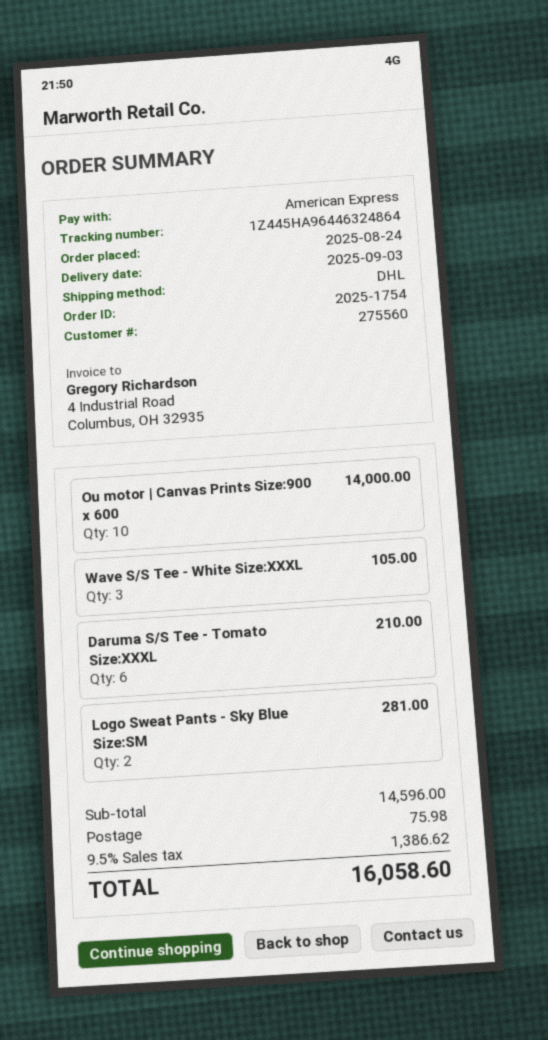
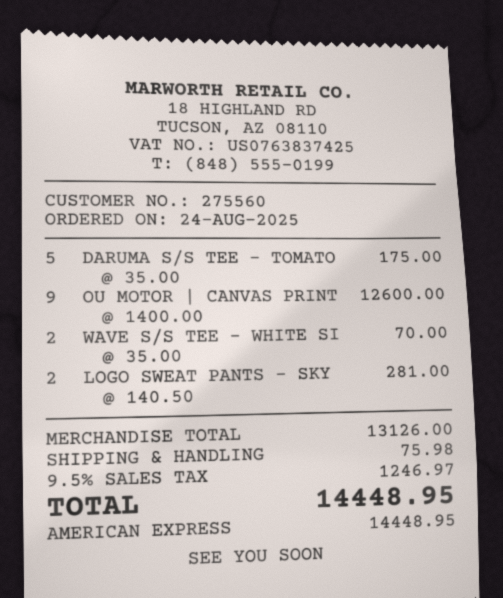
Ou motor | Canvas Prints Size:900 x 600: 10 for 14000.00 -> 9 for 12600.00
Wave S/S Tee - White Size:XXXL: 3 for 105.00 -> 2 for 70.00
Daruma S/S Tee - Tomato Size:XXXL: 6 for 210.00 -> 5 for 175.00
subtotal: 14596.00 -> 13126.00
tax: 9.5% = 1386.62 -> 9.5% = 1246.97
total: 16058.60 -> 14448.95

